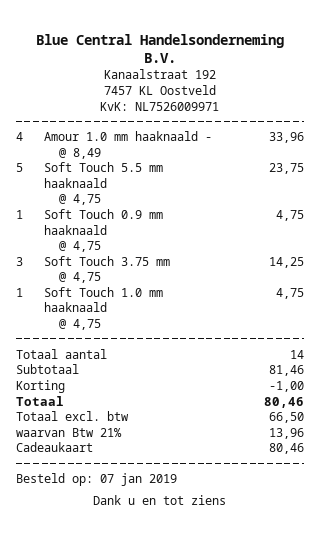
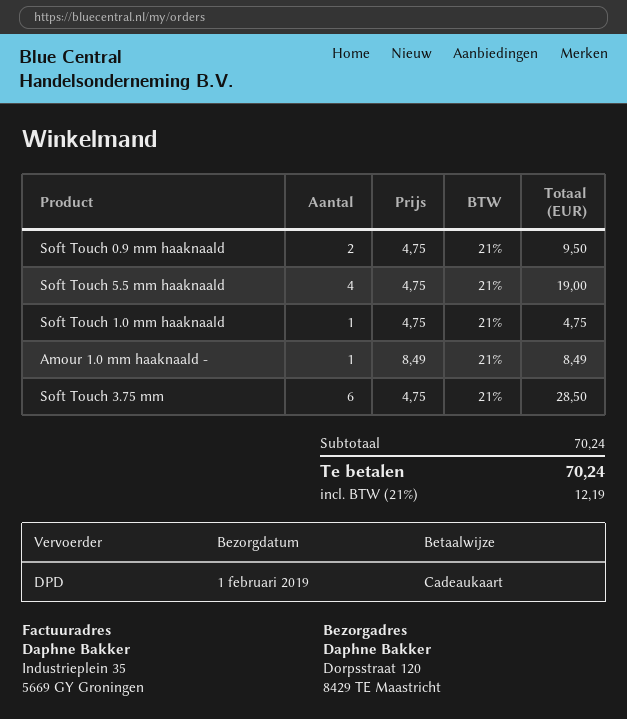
Amour 1.0 mm haaknaald -: 4 x 8.49 = 33.96 -> 1 x 8.49 = 8.49
Soft Touch 5.5 mm haaknaald: 5 x 4.75 = 23.75 -> 4 x 4.75 = 19.00
Soft Touch 0.9 mm haaknaald: 1 x 4.75 = 4.75 -> 2 x 4.75 = 9.50
Soft Touch 3.75 mm: 3 x 4.75 = 14.25 -> 6 x 4.75 = 28.50
subtotal: 81.46 -> 70.24
discount: 1.00 -> none
tax: 21% = 13.96 -> 21% = 12.19
total: 80.46 -> 70.24

